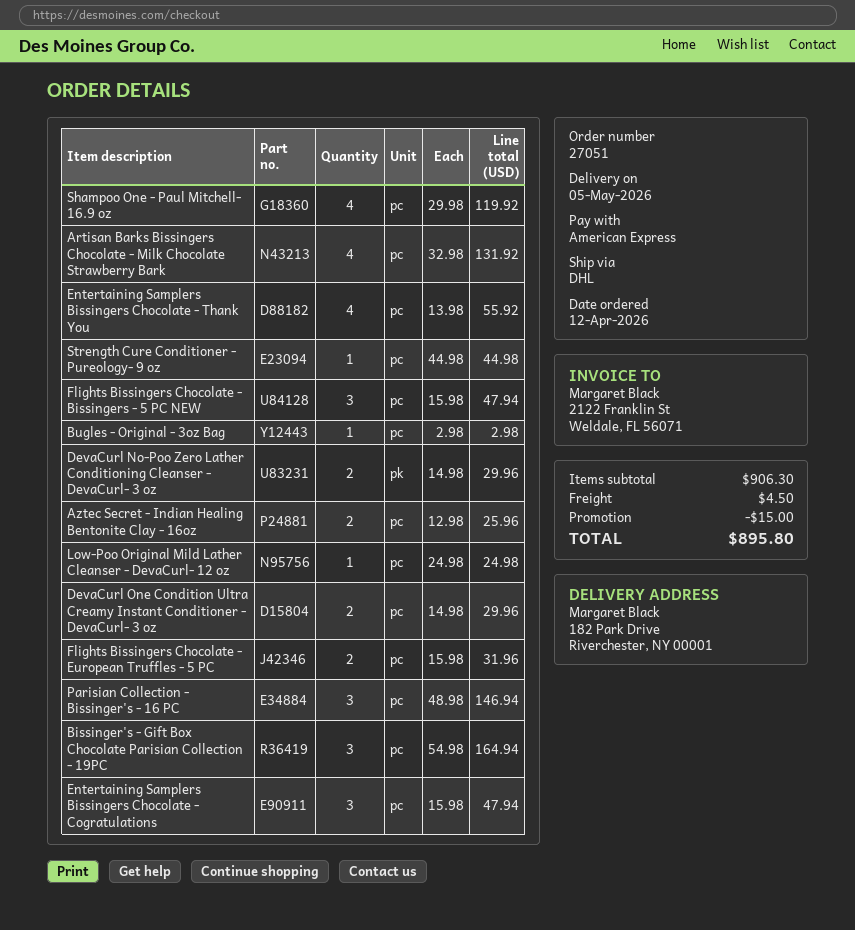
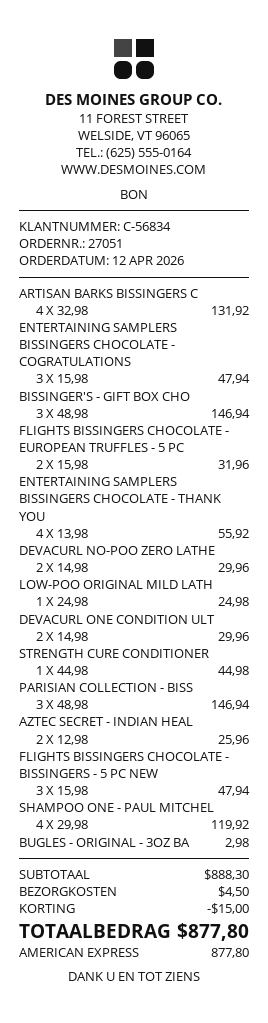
Bissinger's - Gift Box Chocolate Parisian Collection - 19PC: 3 x 54.98 = 164.94 -> 3 x 48.98 = 146.94
subtotal: 906.30 -> 888.30
total: 895.80 -> 877.80

